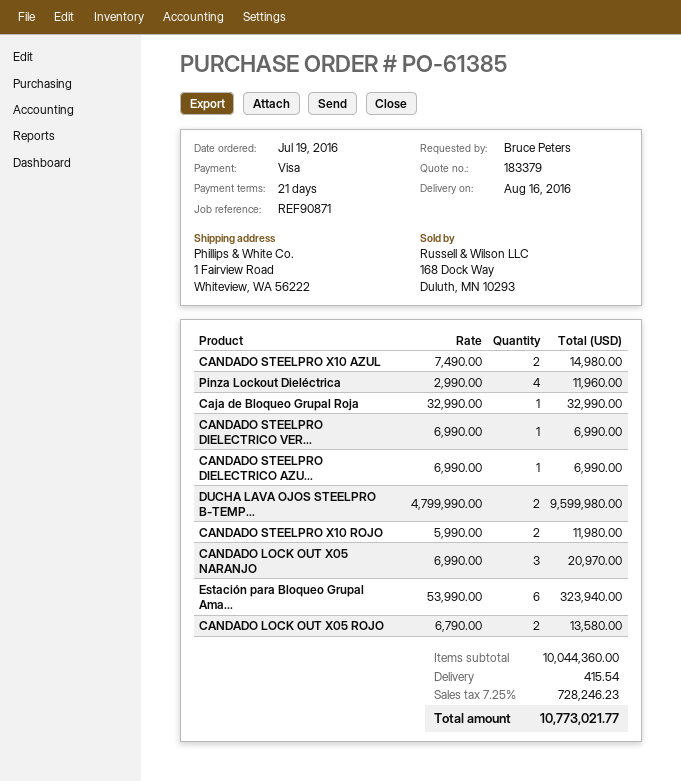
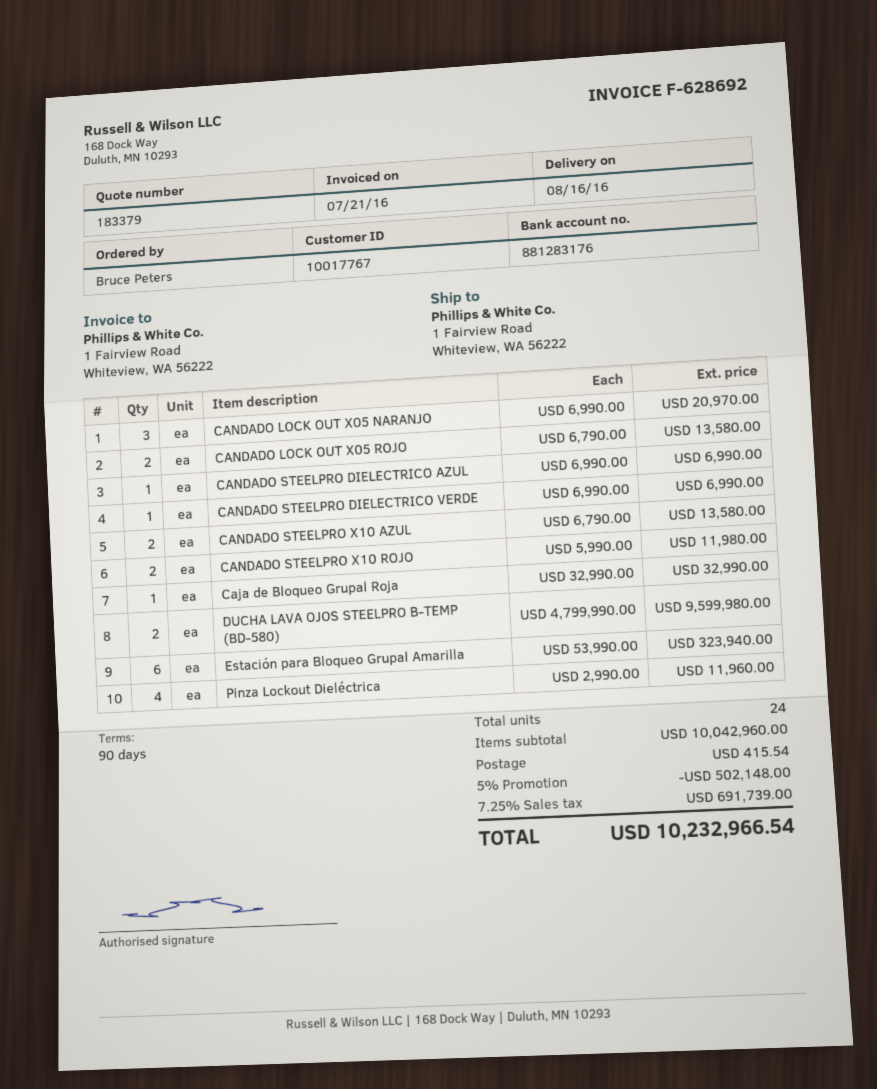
payment terms: 21 days -> 90 days
CANDADO STEELPRO X10 AZUL: 2 x 7490.00 = 14980.00 -> 2 x 6790.00 = 13580.00
subtotal: 10044360.00 -> 10042960.00
discount: none -> 5% = 502148.00
tax: 7.25% = 728246.23 -> 7.25% = 691739.00
total: 10773021.77 -> 10232966.54

